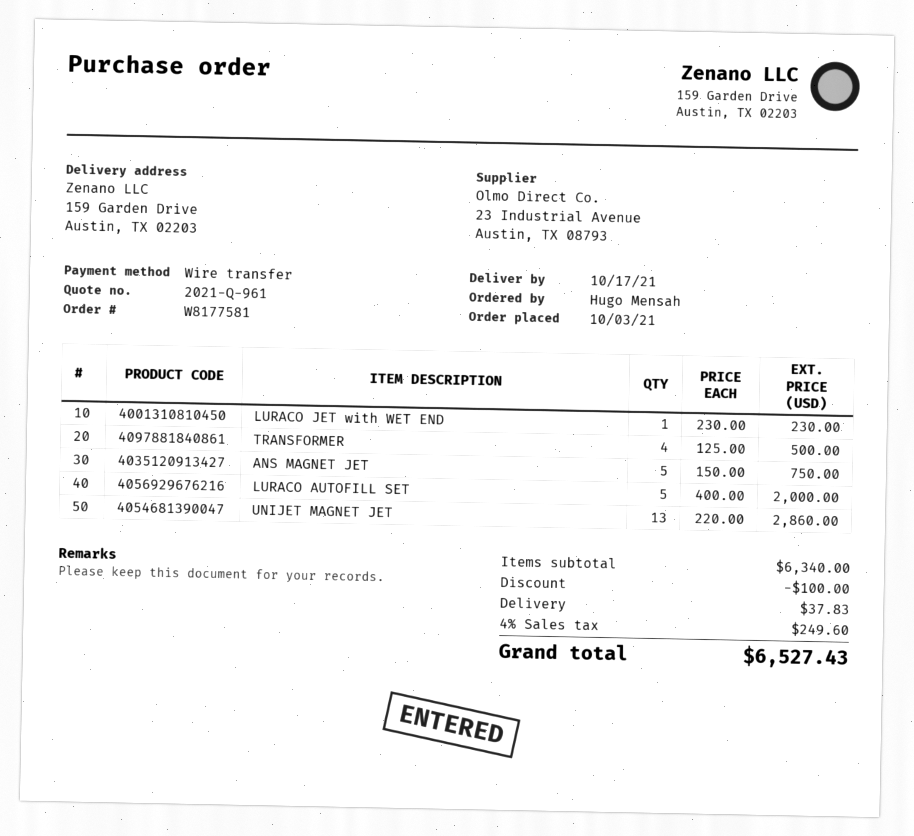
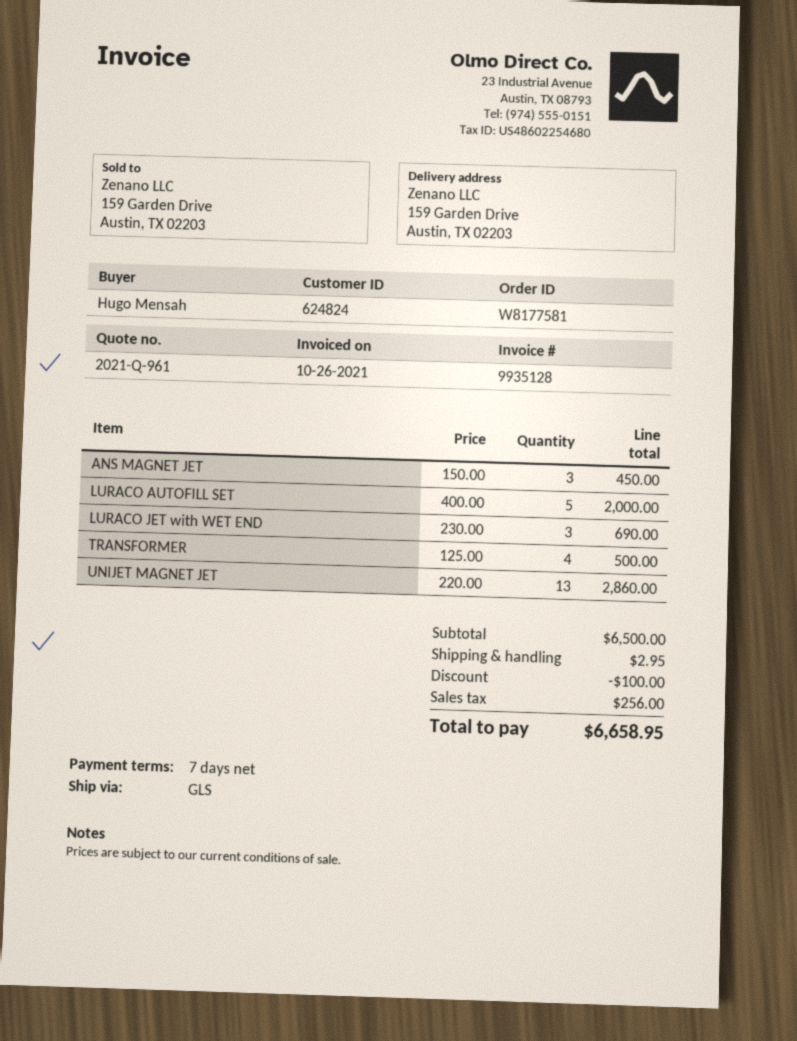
LURACO JET with WET END: 1 x 230.00 = 230.00 -> 3 x 230.00 = 690.00
ANS MAGNET JET: 5 x 150.00 = 750.00 -> 3 x 150.00 = 450.00
subtotal: 6340.00 -> 6500.00
shipping: 37.83 -> 2.95
tax: 249.60 -> 256.00
total: 6527.43 -> 6658.95

